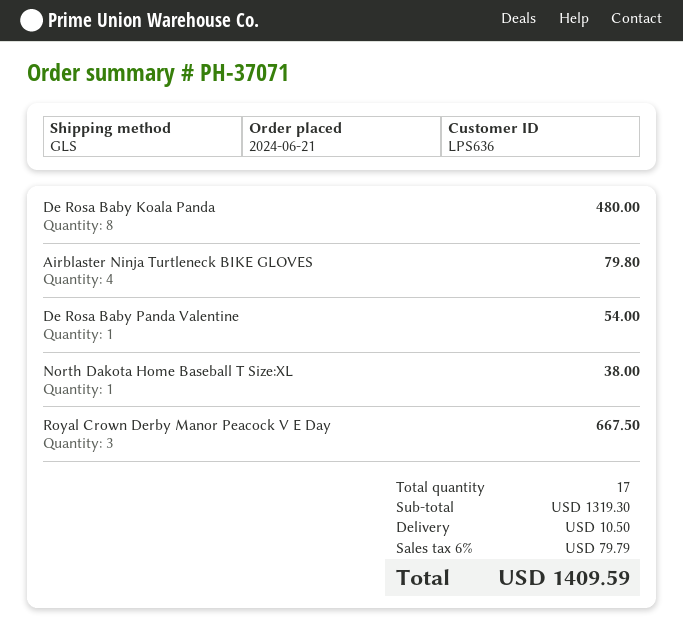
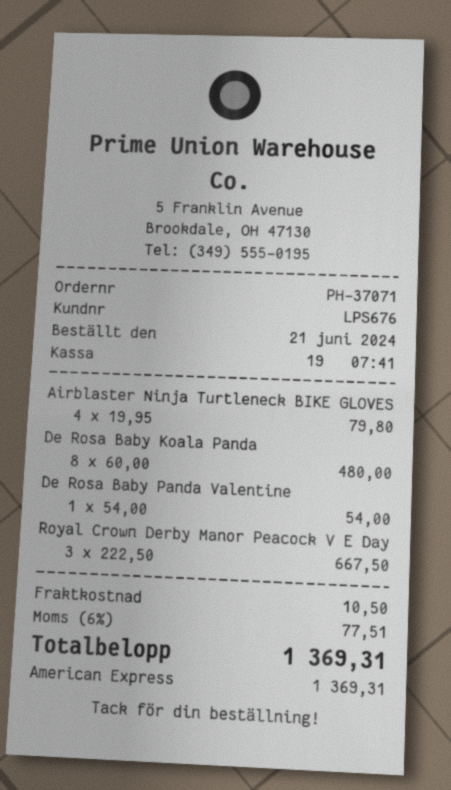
customer number: LPS636 -> LPS676
North Dakota Home Baseball T Size:XL: 1 for 38.00 -> none
tax: 6% = 79.79 -> 6% = 77.51
total: 1409.59 -> 1369.31

